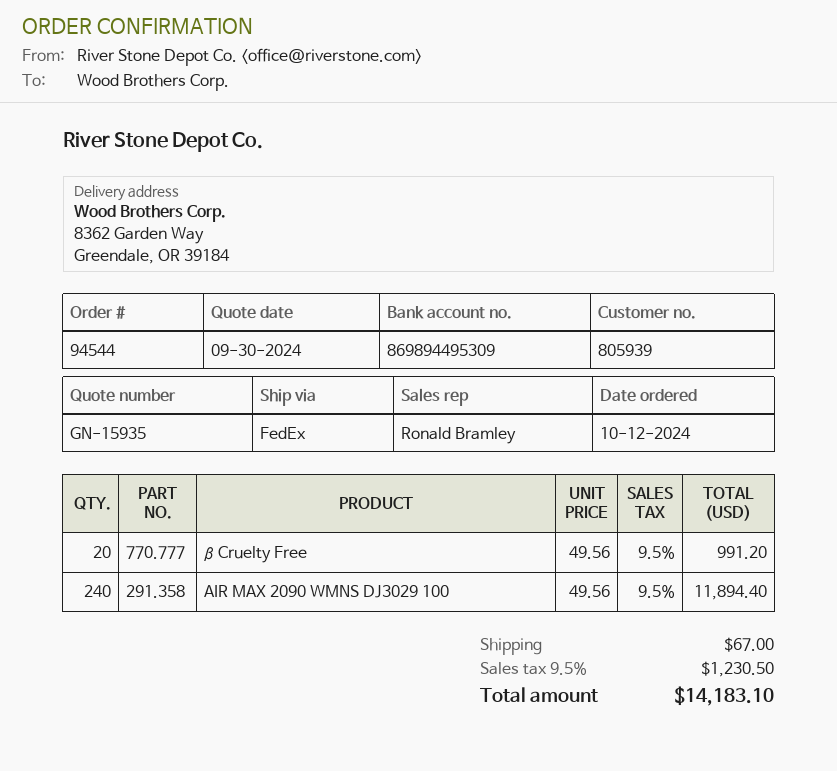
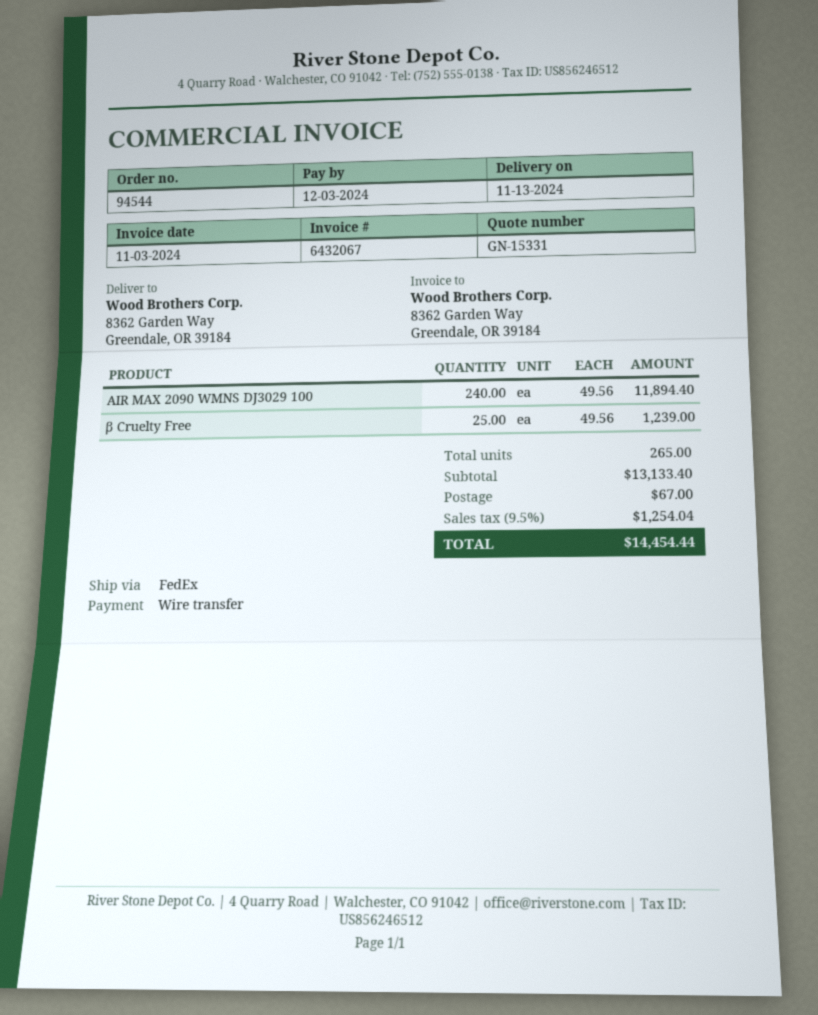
quote number: GN-15935 -> GN-15331
β Cruelty Free: 20 x 49.56 = 991.20 -> 25 x 49.56 = 1239.00
tax: 9.5% = 1230.50 -> 9.5% = 1254.04
total: 14183.10 -> 14454.44

